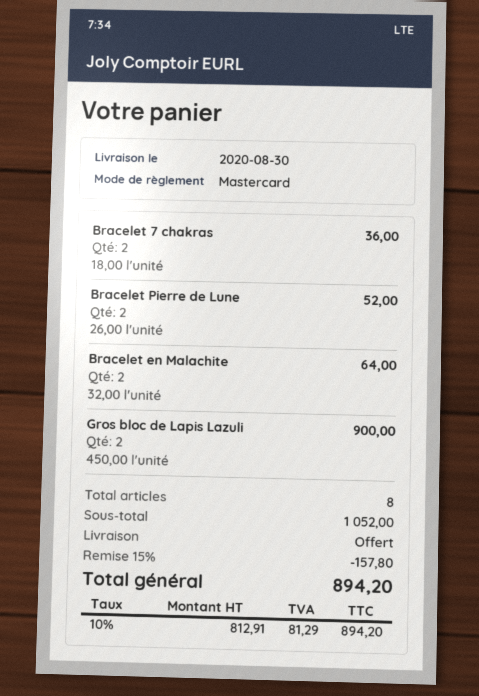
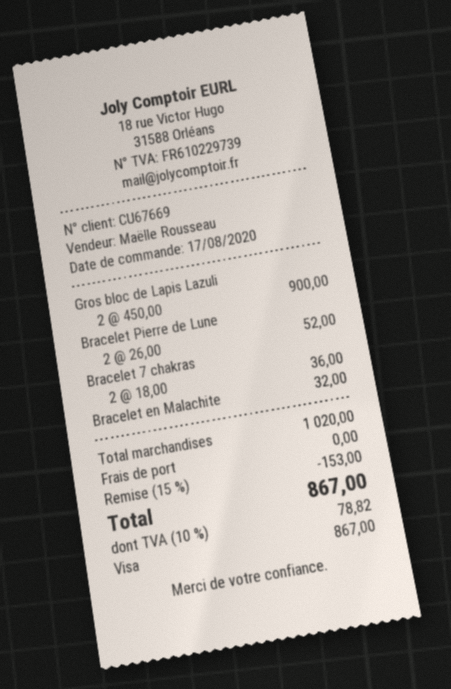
payment method: Mastercard -> Visa
Bracelet en Malachite: 2 x 32.00 = 64.00 -> 1 x 32.00 = 32.00
subtotal: 1052.00 -> 1020.00
discount: 15% = 157.80 -> 15% = 153.00
tax: 10% = 81.29 -> 10% = 78.82
total: 894.20 -> 867.00

